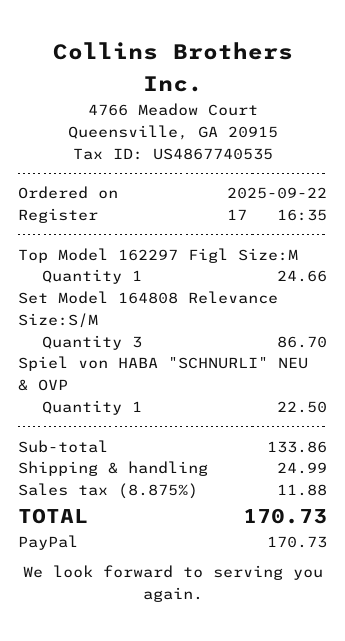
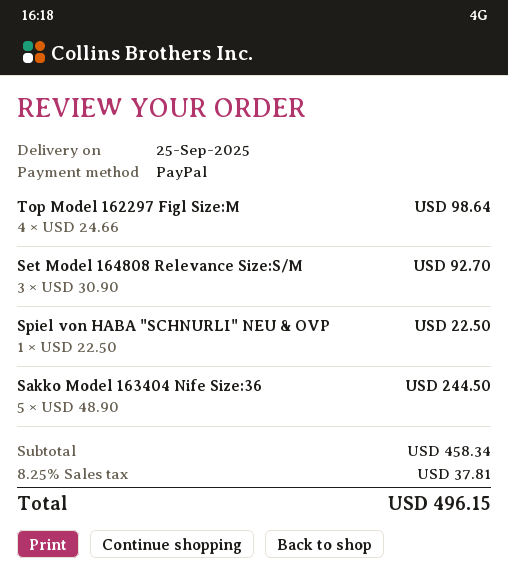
Top Model 162297 Figl Size:M: 1 for 24.66 -> 4 for 98.64
Set Model 164808 Relevance Size:S/M: 3 for 86.70 -> 3 for 92.70
Sakko Model 163404 Nife Size:36: none -> 5 for 244.50
subtotal: 133.86 -> 458.34
shipping: 24.99 -> none
tax: 8.875% = 11.88 -> 8.25% = 37.81
total: 170.73 -> 496.15

